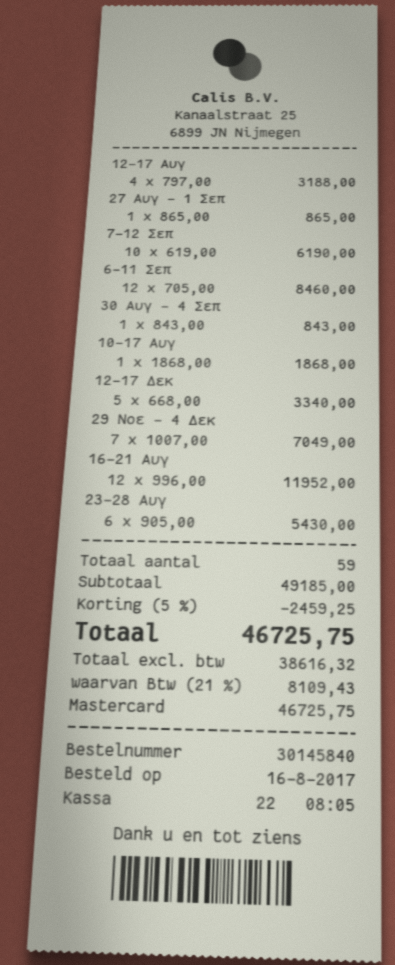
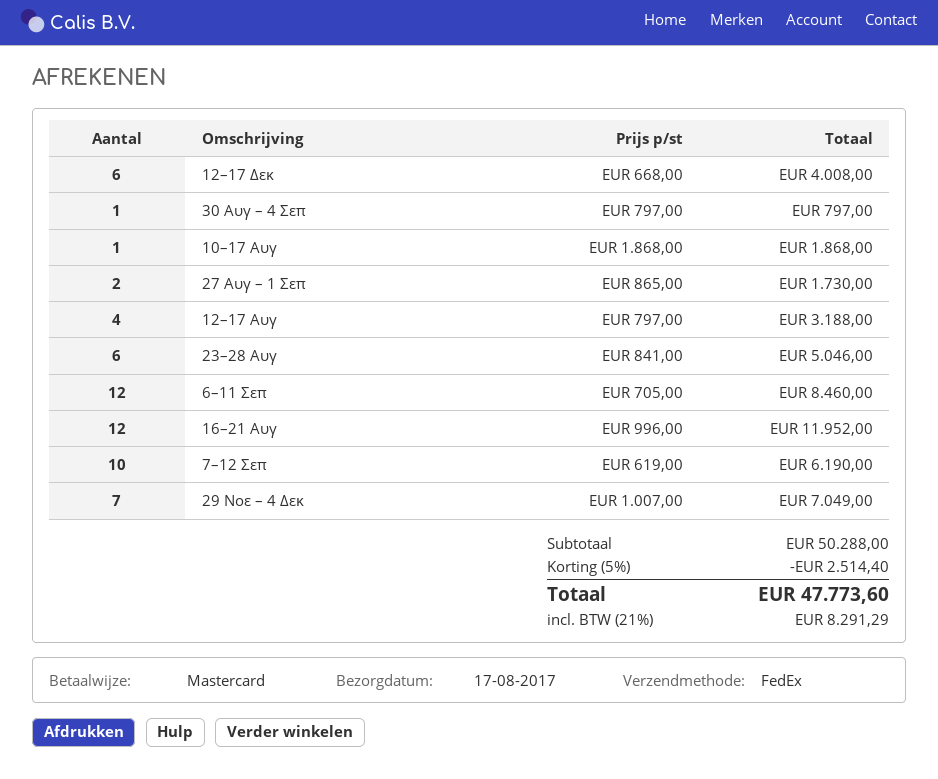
27 Αυγ – 1 Σεπ: 1 x 865.00 = 865.00 -> 2 x 865.00 = 1730.00
30 Αυγ – 4 Σεπ: 1 x 843.00 = 843.00 -> 1 x 797.00 = 797.00
12–17 Δεκ: 5 x 668.00 = 3340.00 -> 6 x 668.00 = 4008.00
23–28 Αυγ: 6 x 905.00 = 5430.00 -> 6 x 841.00 = 5046.00
subtotal: 49185.00 -> 50288.00
discount: 5% = 2459.25 -> 5% = 2514.40
tax: 21% = 8109.43 -> 21% = 8291.29
total: 46725.75 -> 47773.60

